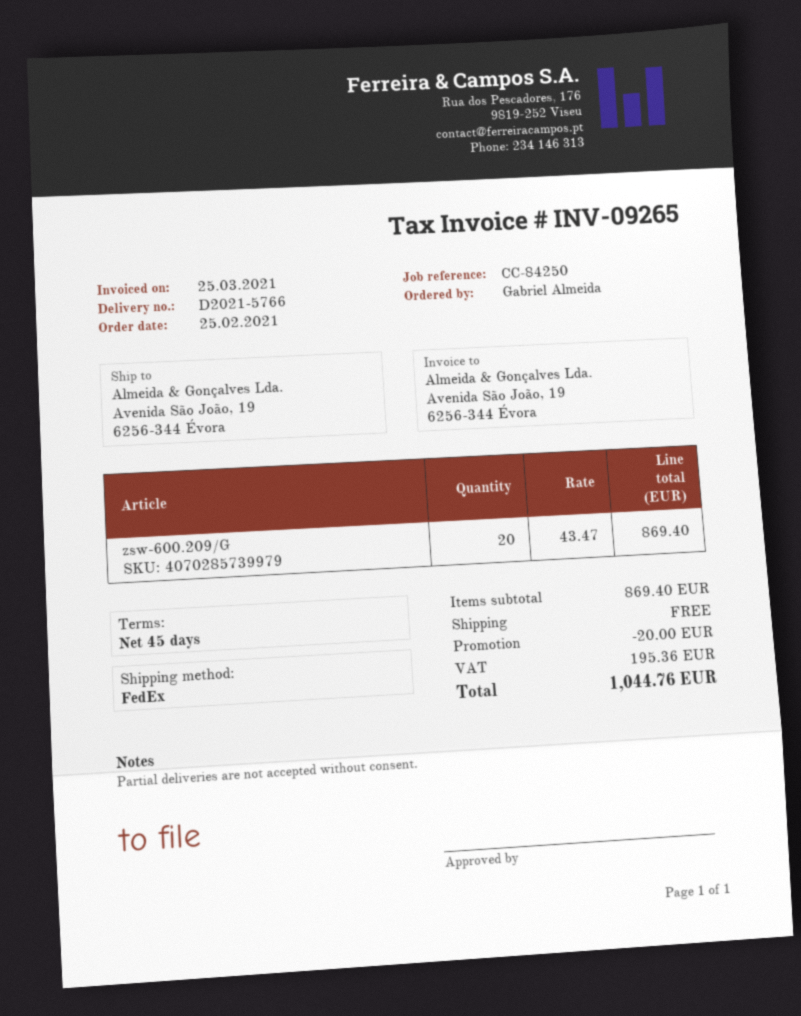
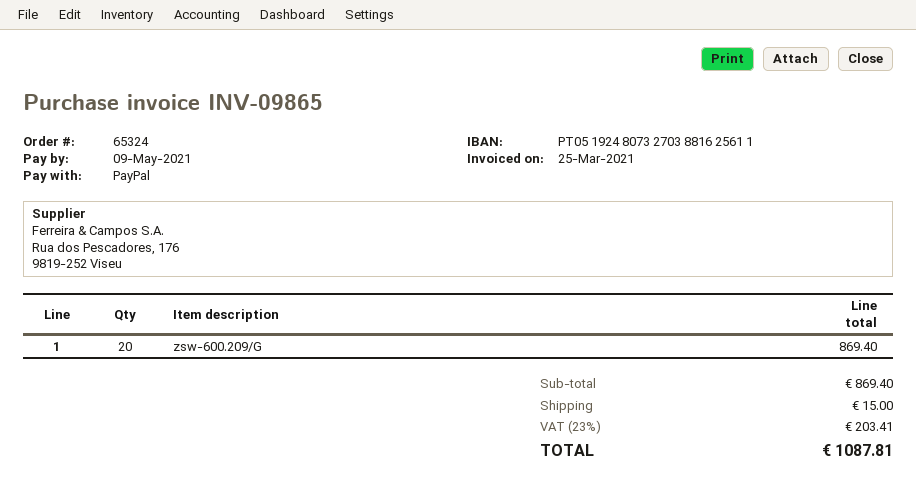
invoice number: INV-09265 -> INV-09865
discount: 20.00 -> none
shipping: 0.00 -> 15.00
tax: 195.36 -> 203.41
total: 1044.76 -> 1087.81

